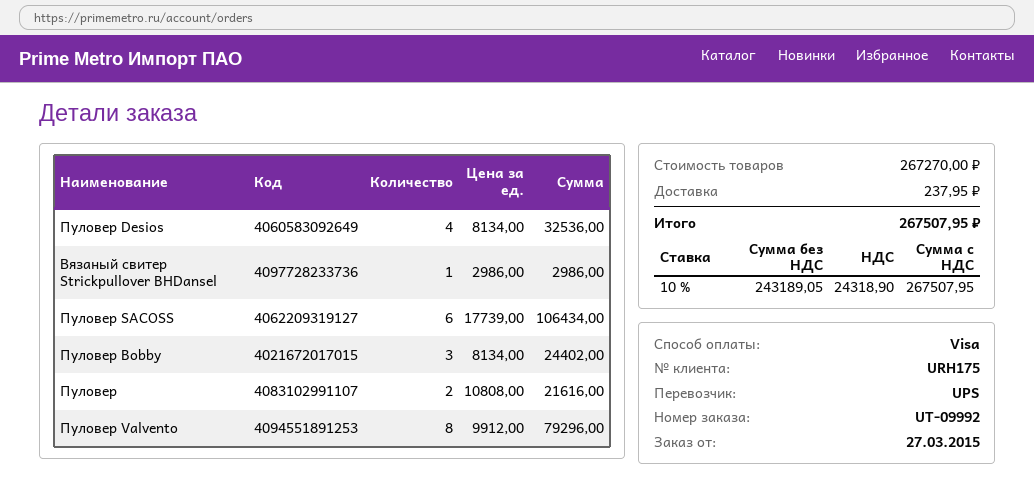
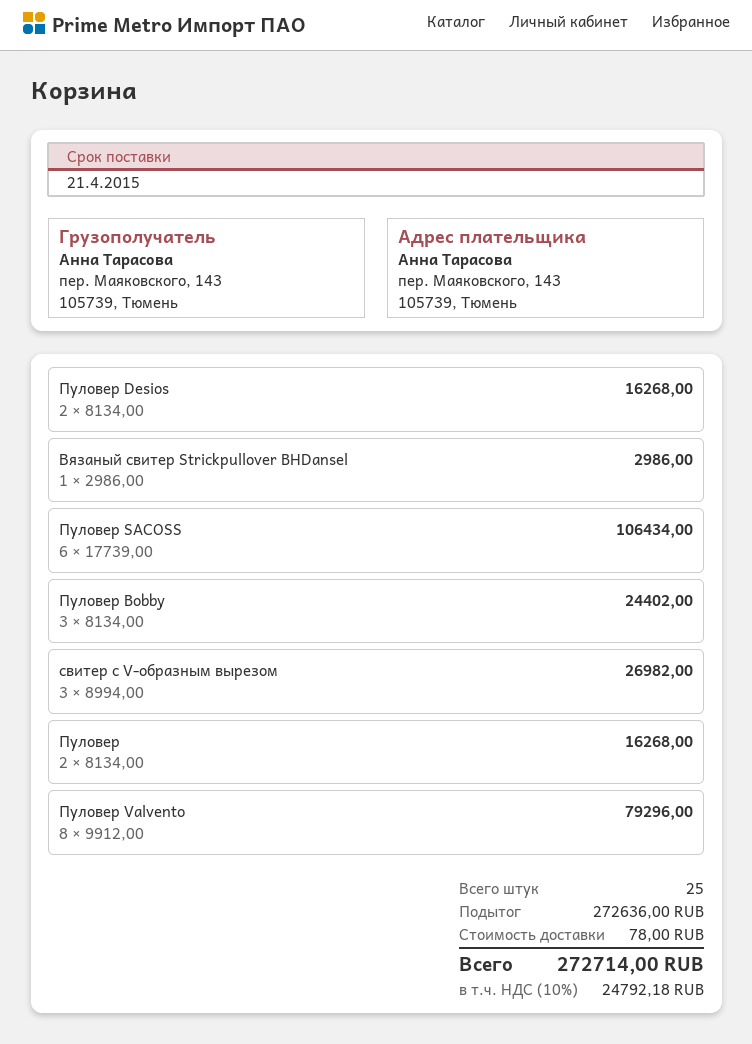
Пуловер Desios: 4 x 8134.00 = 32536.00 -> 2 x 8134.00 = 16268.00
Пуловер: 2 x 10808.00 = 21616.00 -> 2 x 8134.00 = 16268.00
свитер с V-образным вырезом: none -> 3 x 8994.00 = 26982.00
subtotal: 267270.00 -> 272636.00
shipping: 237.95 -> 78.00
tax: 10% = 24318.90 -> 10% = 24792.18
total: 267507.95 -> 272714.00

